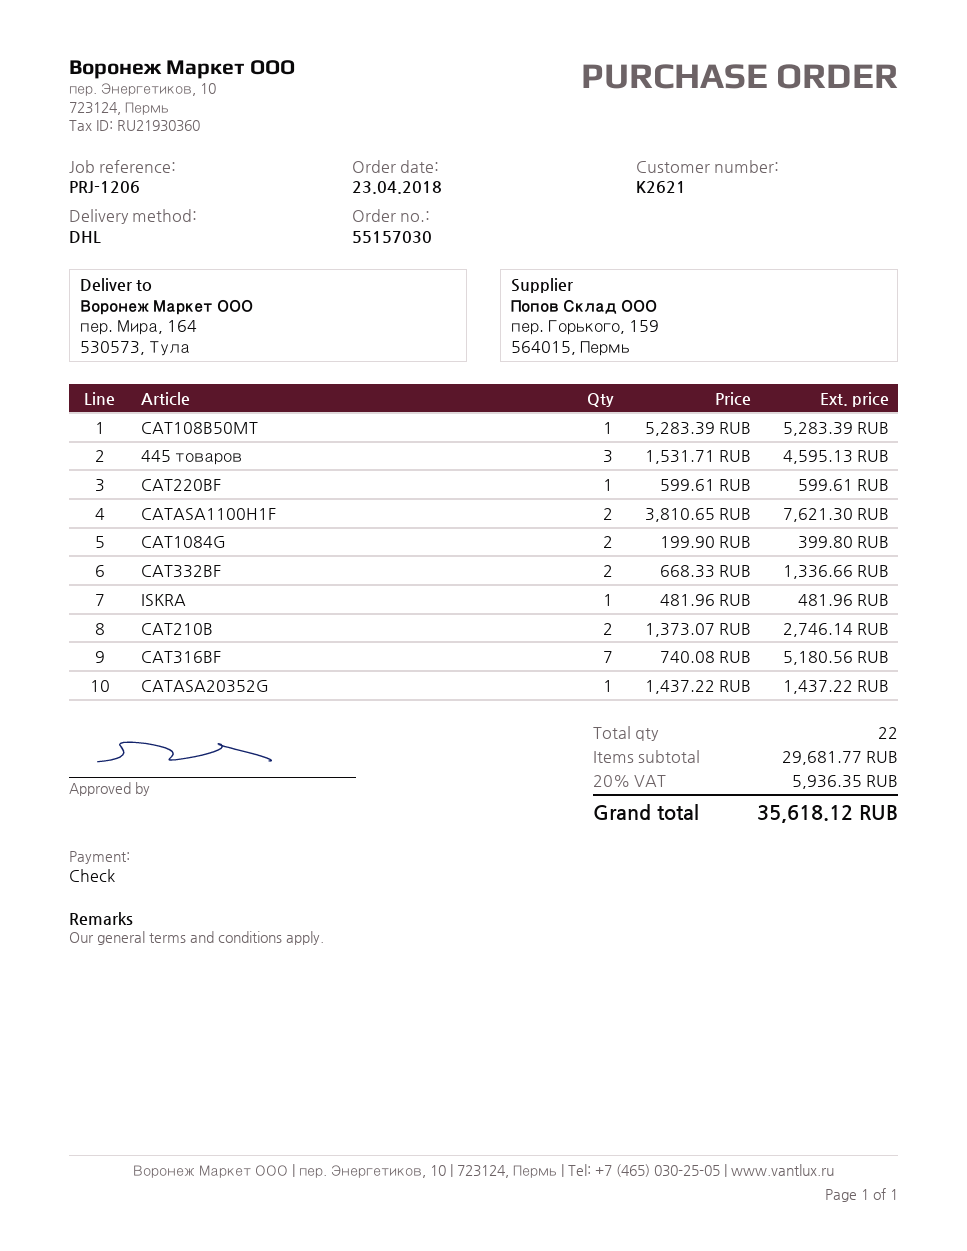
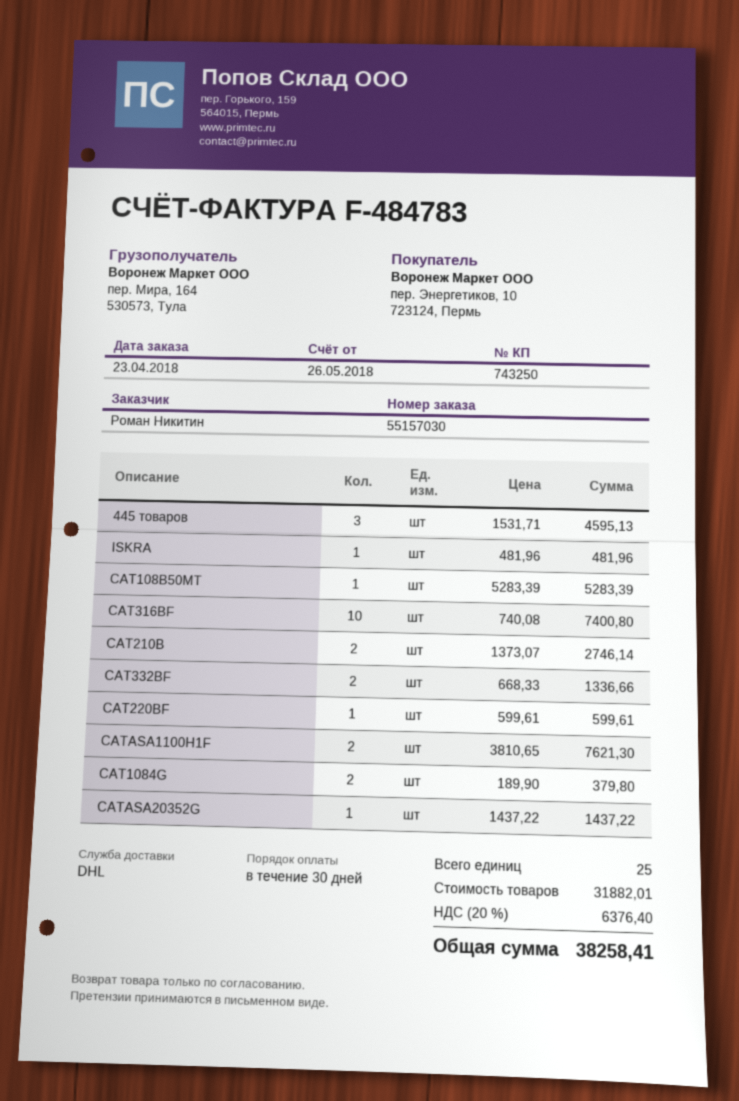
CAT1084G: 2 x 199.90 = 399.80 -> 2 x 189.90 = 379.80
CAT316BF: 7 x 740.08 = 5180.56 -> 10 x 740.08 = 7400.80
total quantity: 22 -> 25
subtotal: 29681.77 -> 31882.01
tax: 20% = 5936.35 -> 20% = 6376.40
total: 35618.12 -> 38258.41

